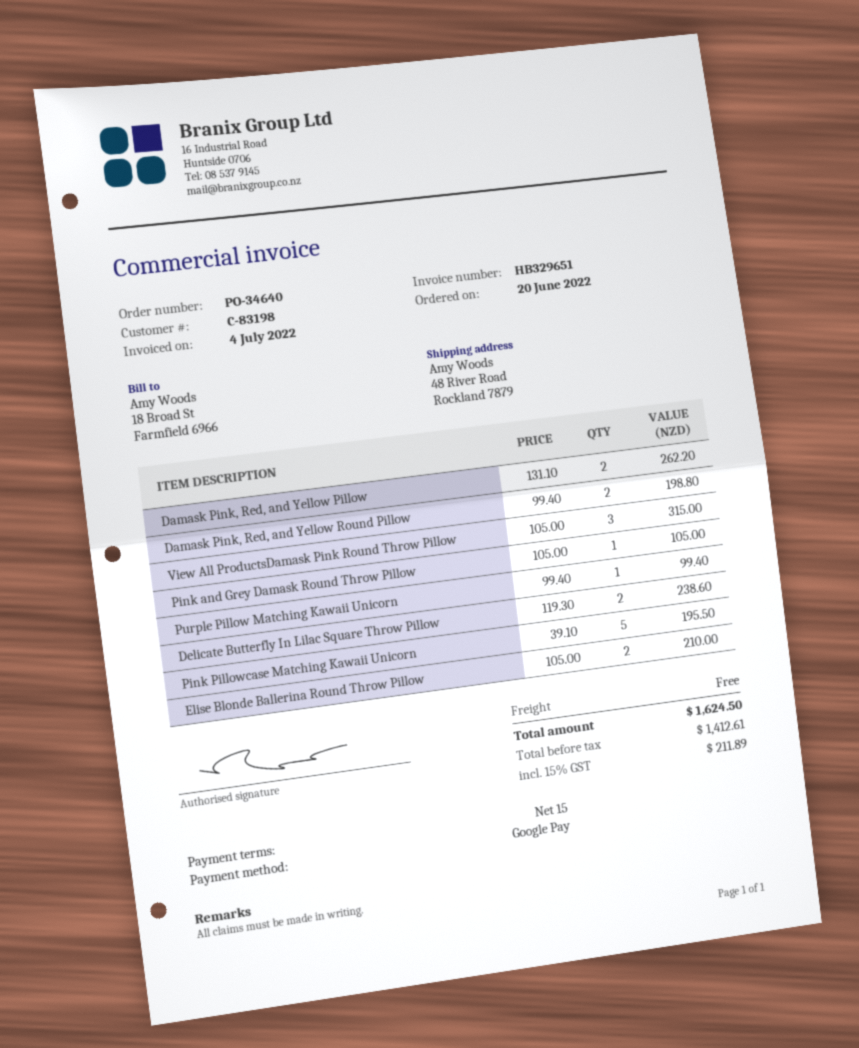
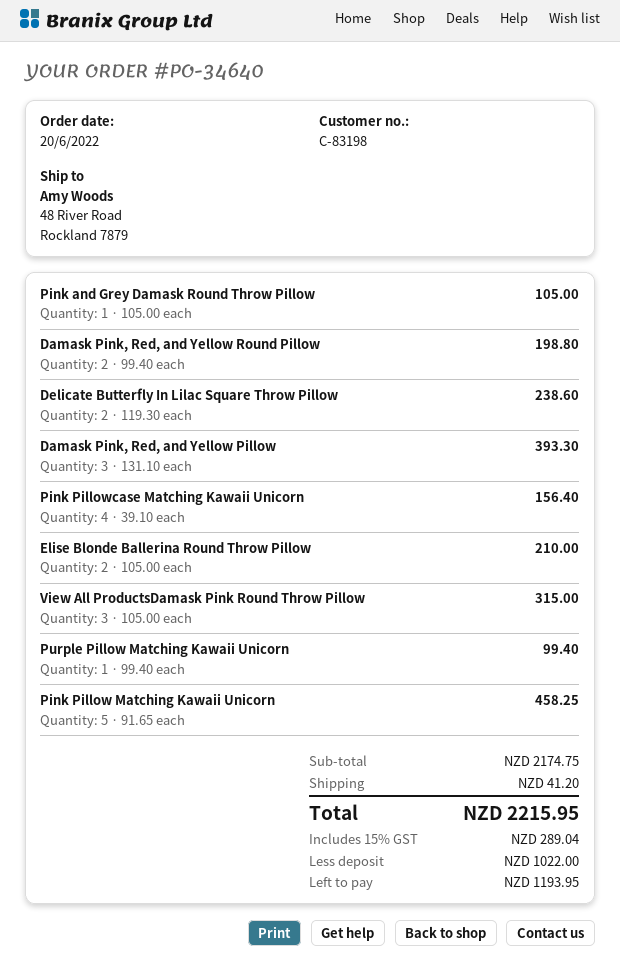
Damask Pink, Red, and Yellow Pillow: 2 x 131.10 = 262.20 -> 3 x 131.10 = 393.30
Pink Pillowcase Matching Kawaii Unicorn: 5 x 39.10 = 195.50 -> 4 x 39.10 = 156.40
Pink Pillow Matching Kawaii Unicorn: none -> 5 x 91.65 = 458.25
shipping: 0.00 -> 41.20
tax: 15% = 211.89 -> 15% = 289.04
total: 1624.50 -> 2215.95

